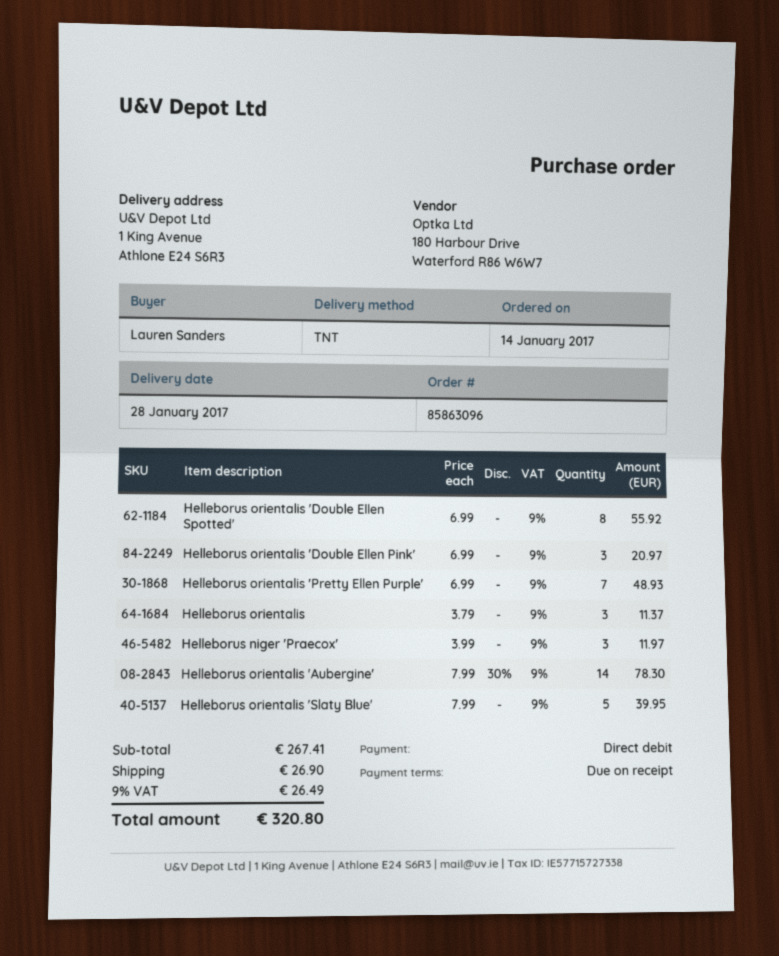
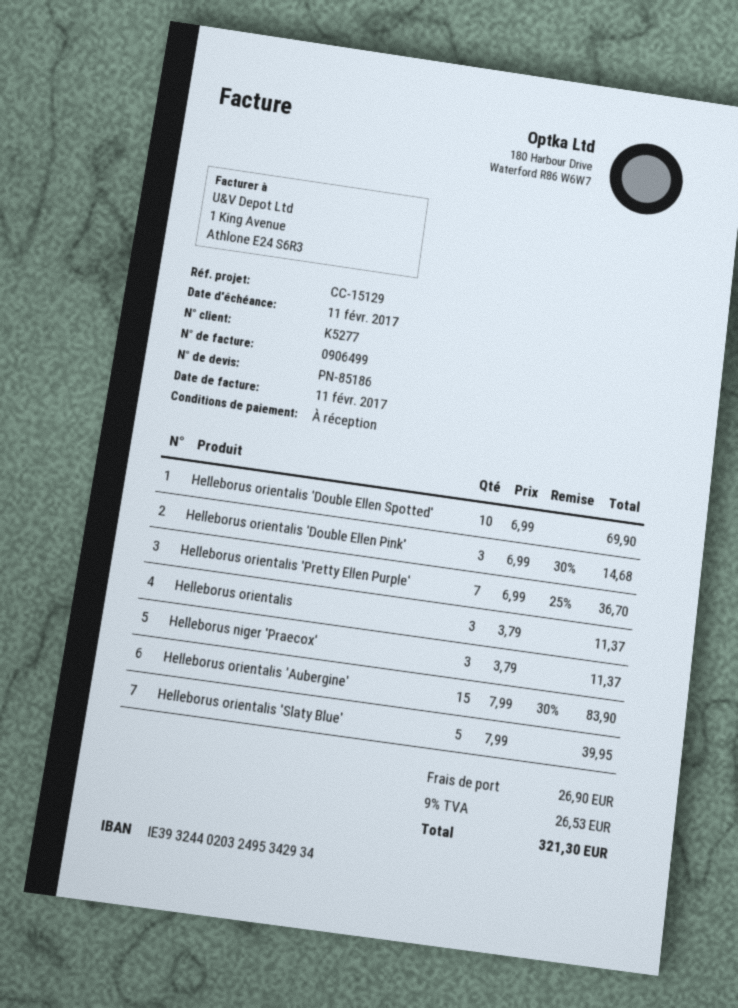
Helleborus orientalis 'Double Ellen Spotted': 8 x 6.99 = 55.92 -> 10 x 6.99 = 69.90
Helleborus orientalis 'Double Ellen Pink': 3 x 6.99 = 20.97 -> 3 x 6.99 - 30% = 14.68
Helleborus orientalis 'Pretty Ellen Purple': 7 x 6.99 = 48.93 -> 7 x 6.99 - 25% = 36.70
Helleborus niger 'Praecox': 3 x 3.99 = 11.97 -> 3 x 3.79 = 11.37
Helleborus orientalis 'Aubergine': 14 x 7.99 - 30% = 78.30 -> 15 x 7.99 - 30% = 83.90
tax: 9% = 26.49 -> 9% = 26.53
total: 320.80 -> 321.30

